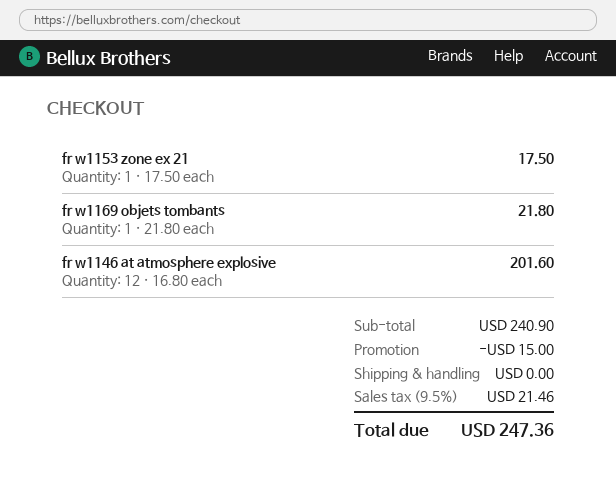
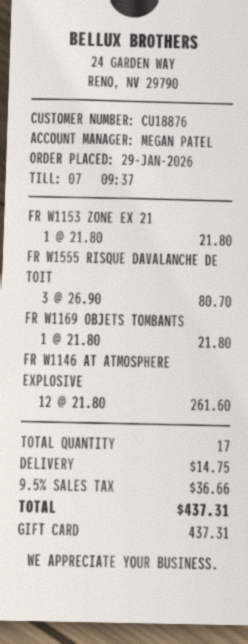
fr w1153 zone ex 21: 1 x 17.50 = 17.50 -> 1 x 21.80 = 21.80
fr w1146 at atmosphere explosive: 12 x 16.80 = 201.60 -> 12 x 21.80 = 261.60
FR W1555 RISQUE DAVALANCHE DE TOIT: none -> 3 x 26.90 = 80.70
discount: 15.00 -> none
shipping: 0.00 -> 14.75
tax: 9.5% = 21.46 -> 9.5% = 36.66
total: 247.36 -> 437.31

